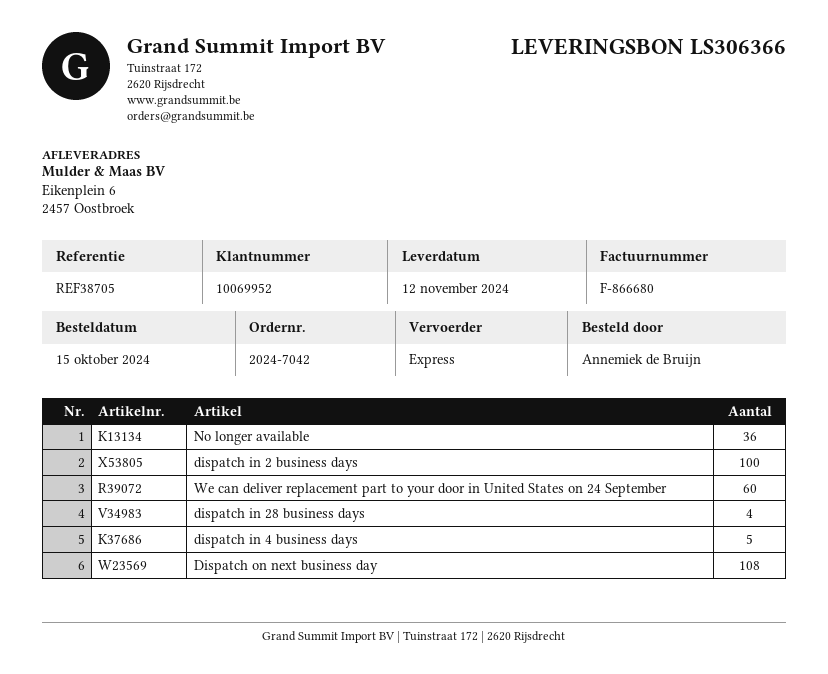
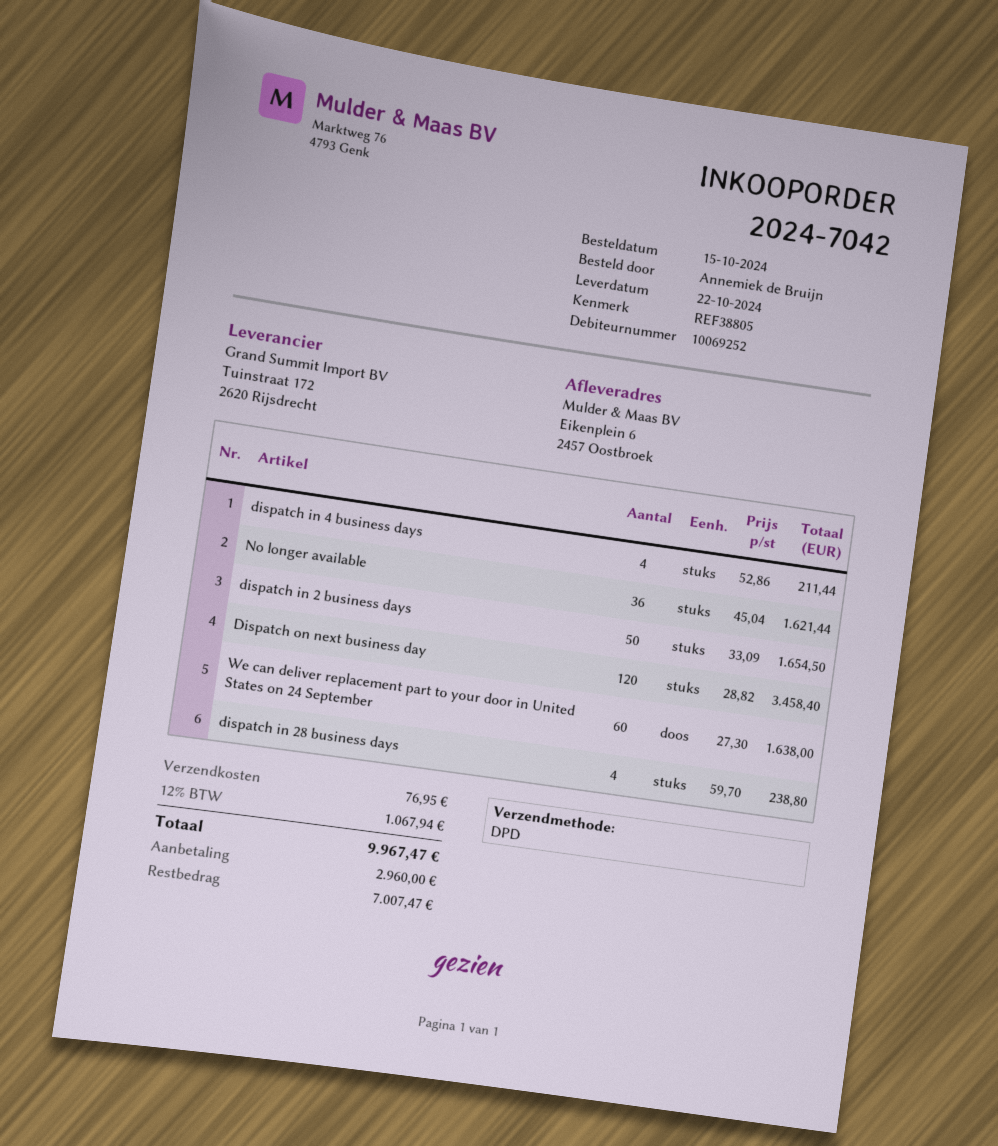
delivery date: 2024-11-12 -> 2024-10-22
customer number: 10069952 -> 10069252
reference: REF38705 -> REF38805
shipping method: express -> DPD
dispatch in 2 business days: 100 -> 50
dispatch in 4 business days: 5 -> 4
Dispatch on next business day: 108 -> 120

